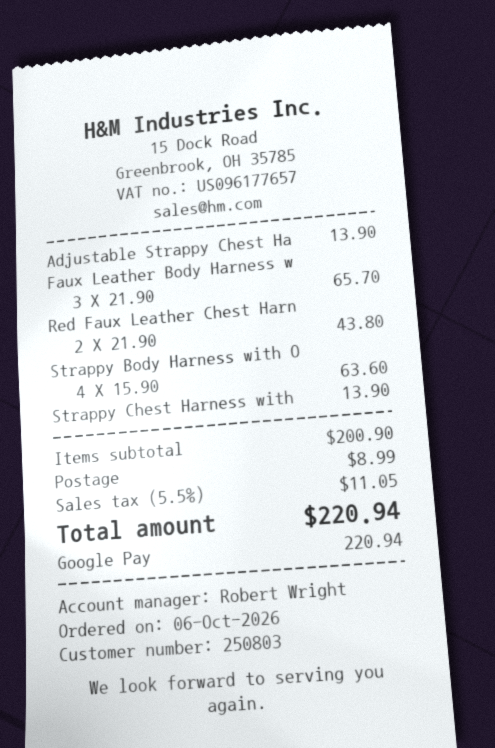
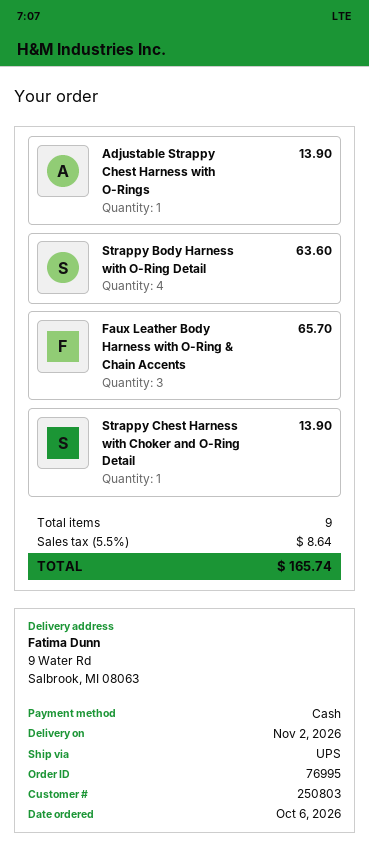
payment method: Google Pay -> cash
Red Faux Leather Chest Harn: 2 for 43.80 -> none
shipping: 8.99 -> none
tax: 5.5% = 11.05 -> 5.5% = 8.64
total: 220.94 -> 165.74

